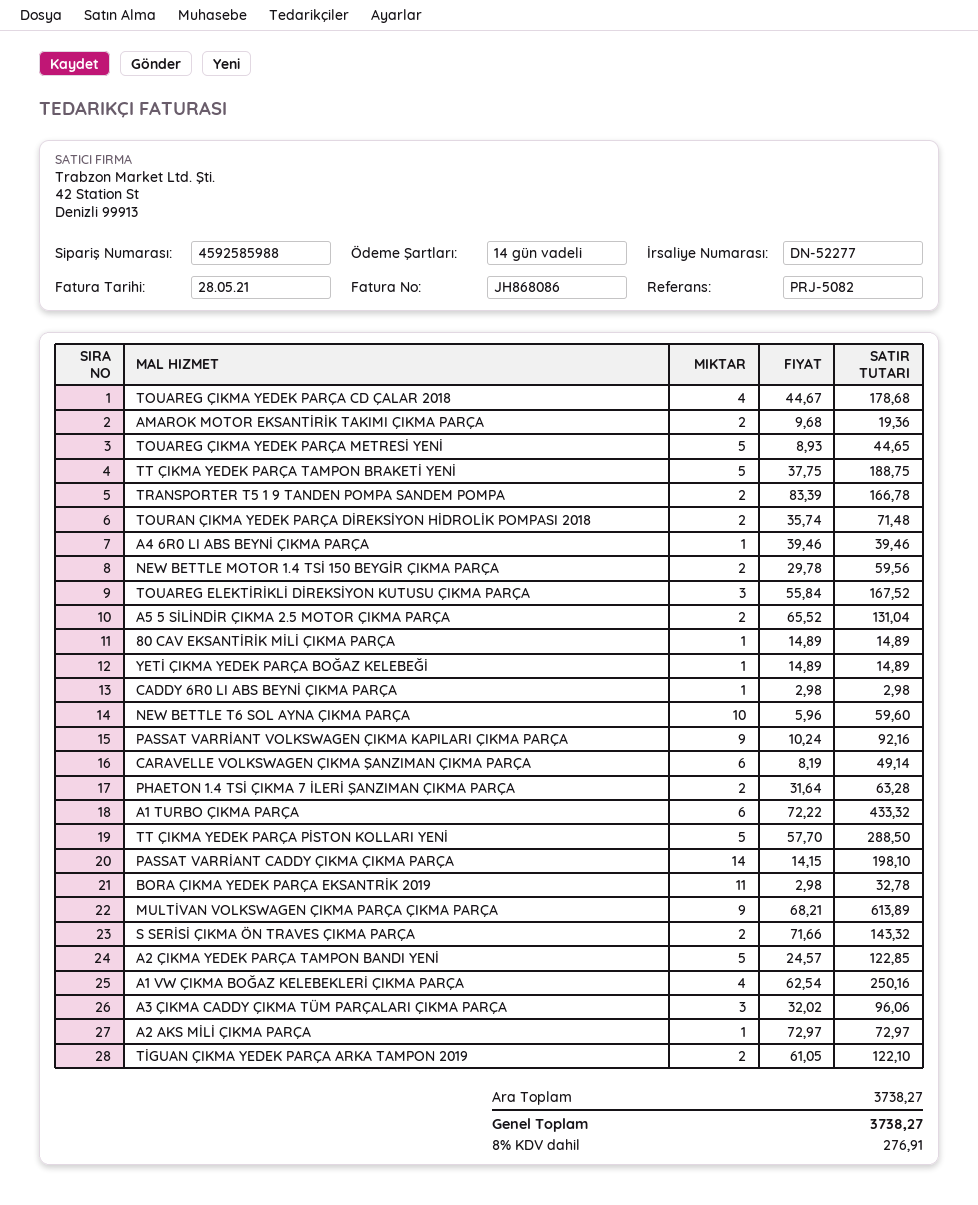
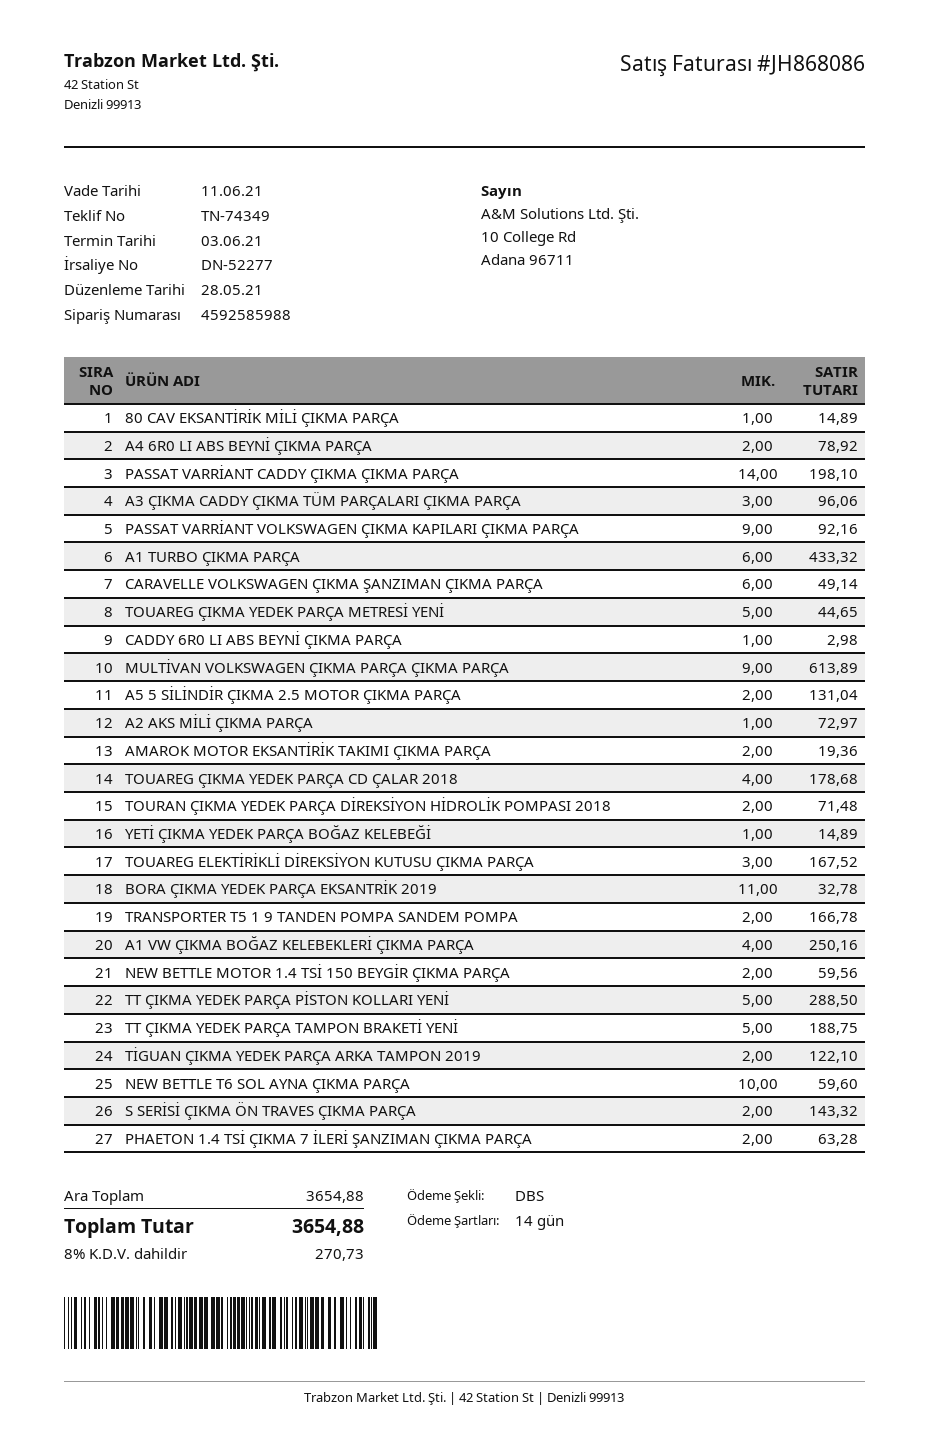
A4 6R0 LI ABS BEYNİ ÇIKMA PARÇA: 1 for 39.46 -> 2 for 78.92
A2 ÇIKMA YEDEK PARÇA TAMPON BANDI YENİ: 5 for 122.85 -> none
subtotal: 3738.27 -> 3654.88
tax: 8% = 276.91 -> 8% = 270.73
total: 3738.27 -> 3654.88

